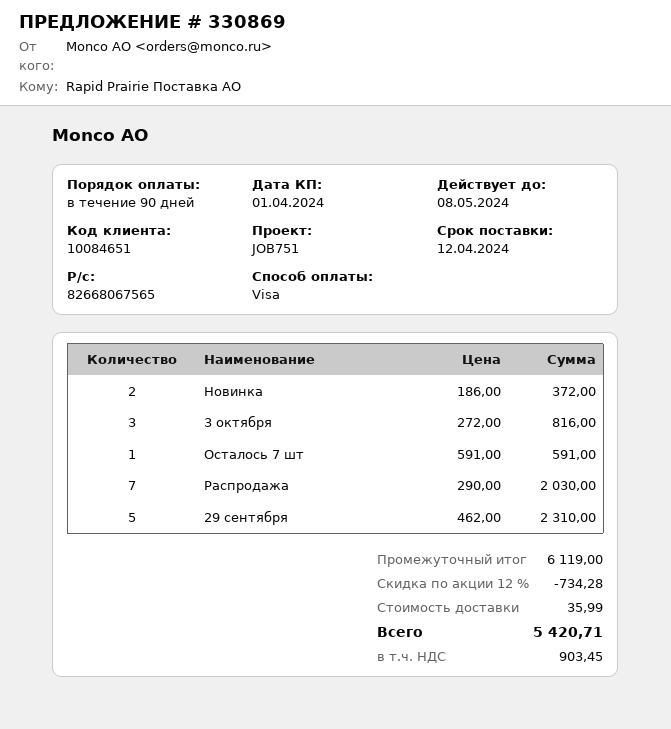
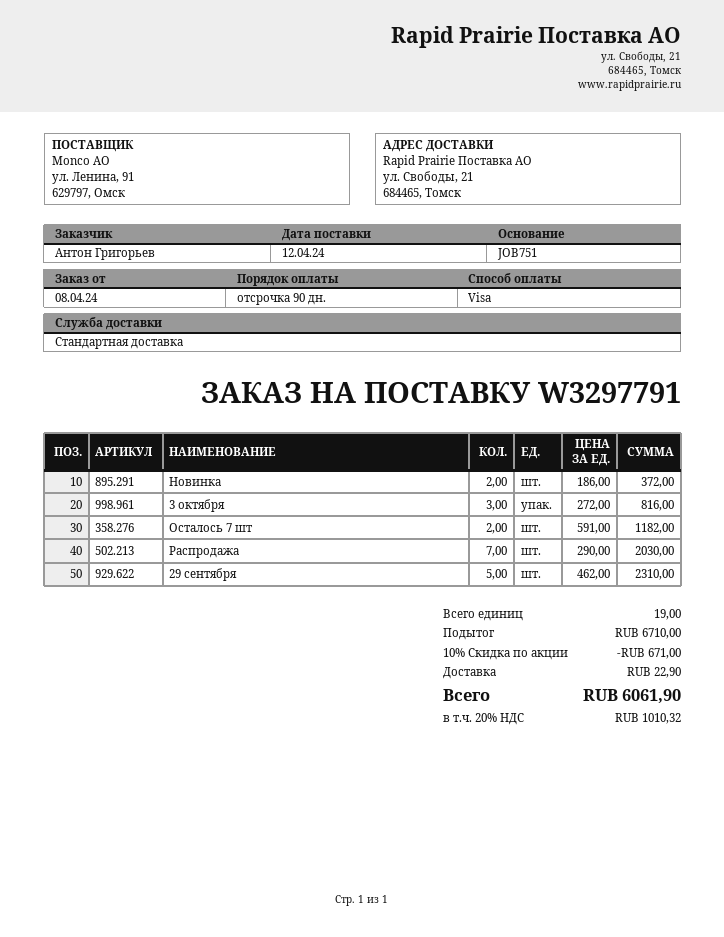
Осталось 7 шт: 1 x 591.00 = 591.00 -> 2 x 591.00 = 1182.00
subtotal: 6119.00 -> 6710.00
discount: 12% = 734.28 -> 10% = 671.00
shipping: 35.99 -> 22.90
tax: 903.45 -> 1010.32
total: 5420.71 -> 6061.90

